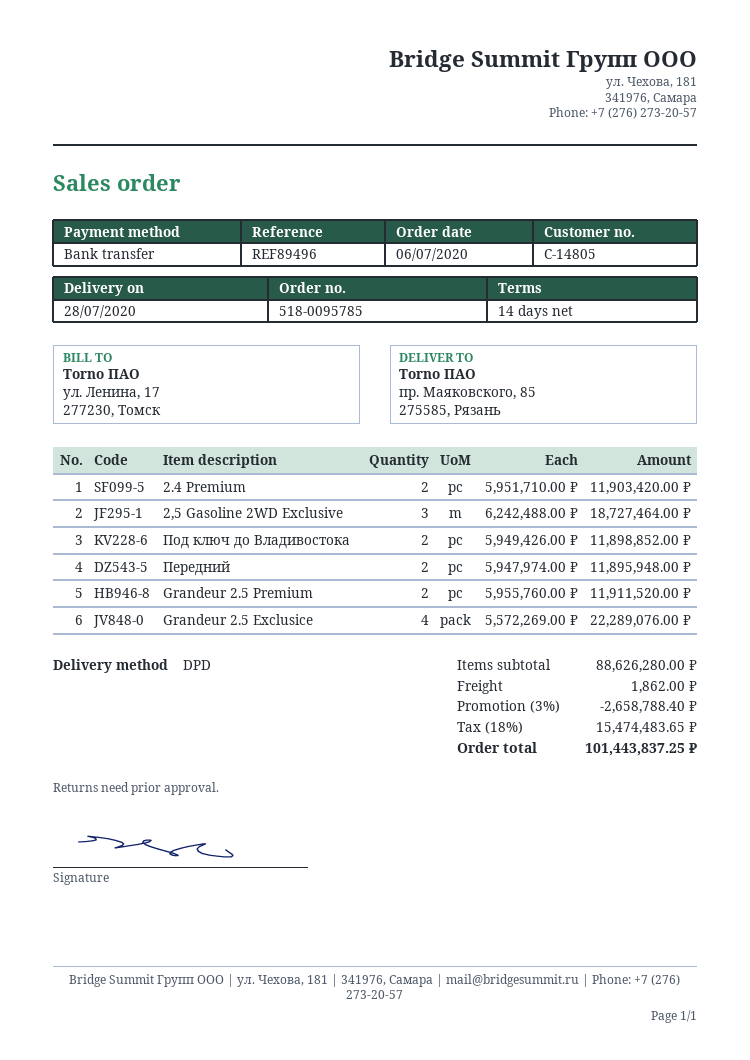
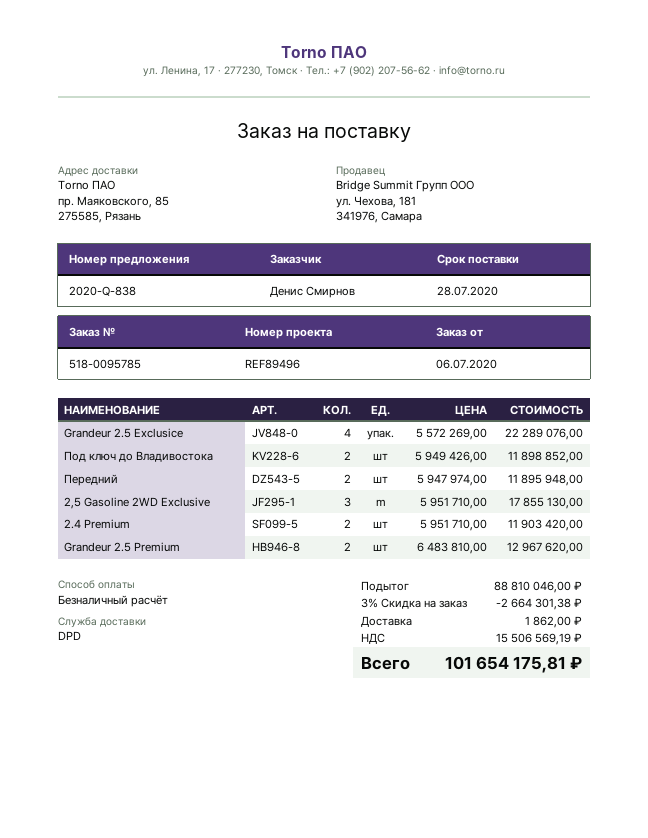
2,5 Gasoline 2WD Exclusive: 3 x 6242488.00 = 18727464.00 -> 3 x 5951710.00 = 17855130.00
Grandeur 2.5 Premium: 2 x 5955760.00 = 11911520.00 -> 2 x 6483810.00 = 12967620.00
subtotal: 88626280.00 -> 88810046.00
discount: 3% = 2658788.40 -> 3% = 2664301.38
tax: 15474483.65 -> 15506569.19
total: 101443837.25 -> 101654175.81

